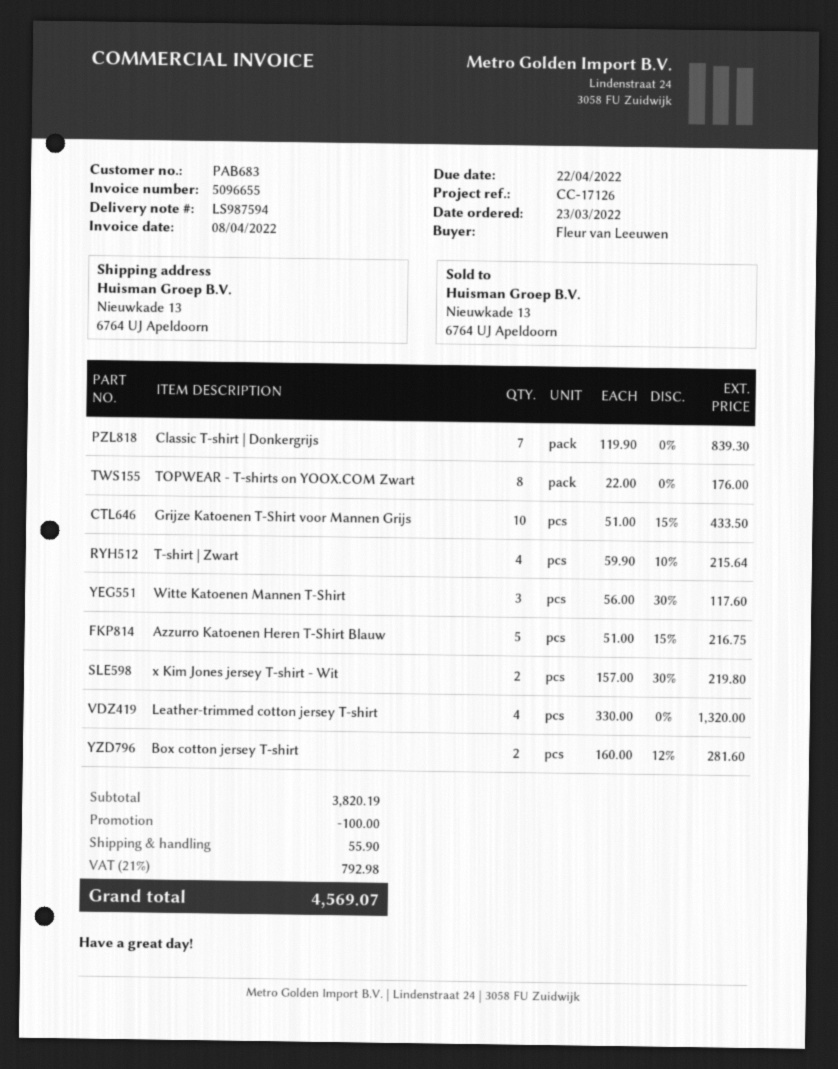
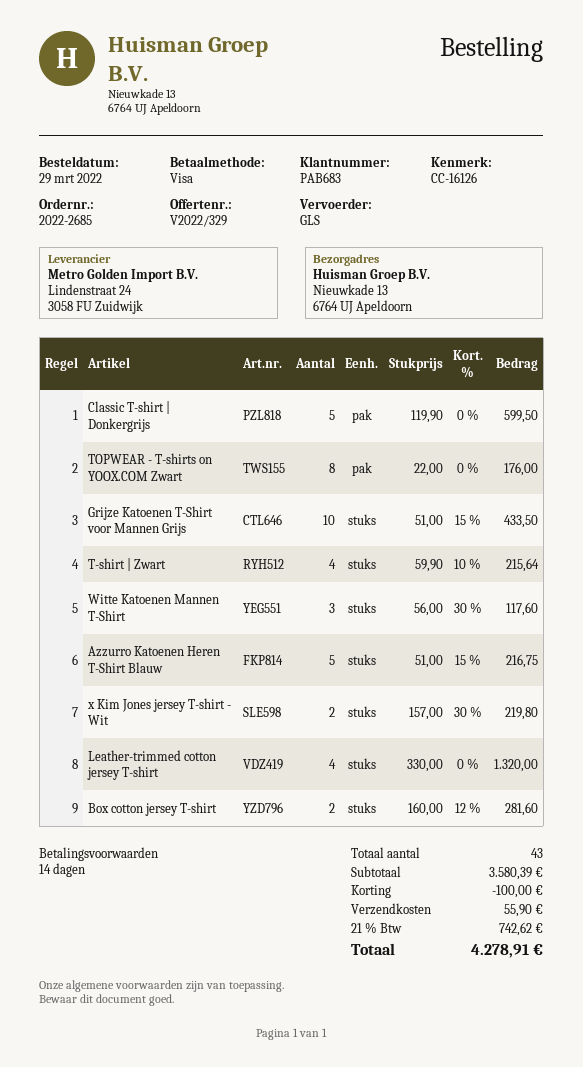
order date: 2022-03-23 -> 2022-03-29
reference: CC-17126 -> CC-16126
Classic T-shirt | Donkergrijs: 7 x 119.90 = 839.30 -> 5 x 119.90 = 599.50
subtotal: 3820.19 -> 3580.39
tax: 21% = 792.98 -> 21% = 742.62
total: 4569.07 -> 4278.91

